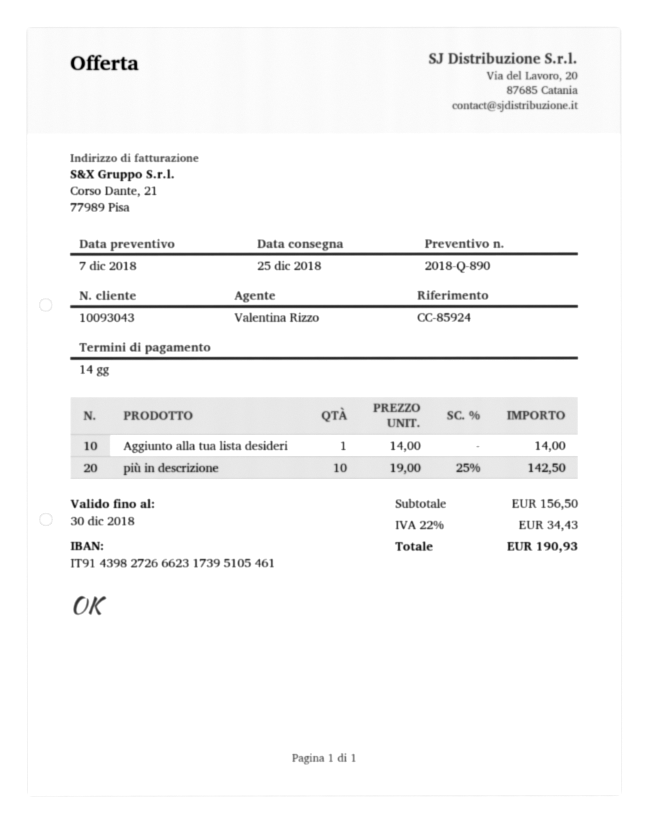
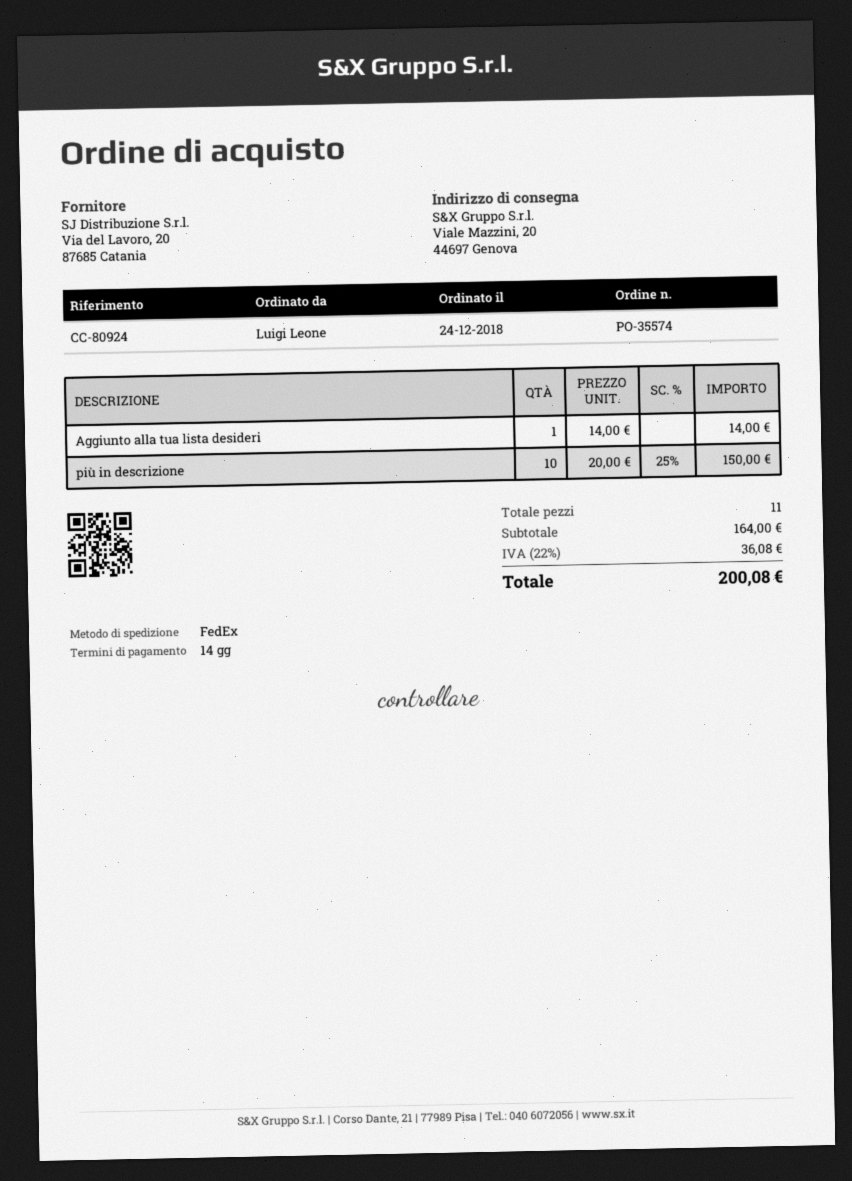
reference: CC-85924 -> CC-80924
più in descrizione: 10 x 19.00 - 25% = 142.50 -> 10 x 20.00 - 25% = 150.00
subtotal: 156.50 -> 164.00
tax: 22% = 34.43 -> 22% = 36.08
total: 190.93 -> 200.08

